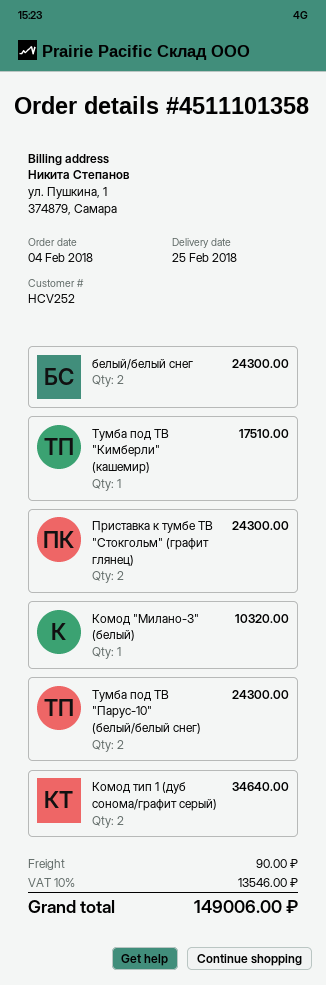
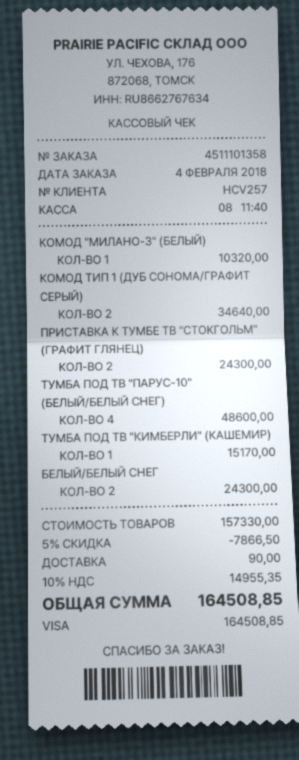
customer number: HCV252 -> HCV257
Тумба под ТВ "Кимберли" (кашемир): 1 for 17510.00 -> 1 for 15170.00
Тумба под ТВ "Парус-10" (белый/белый снег): 2 for 24300.00 -> 4 for 48600.00
discount: none -> 5% = 7866.50
tax: 10% = 13546.00 -> 10% = 14955.35
total: 149006.00 -> 164508.85

